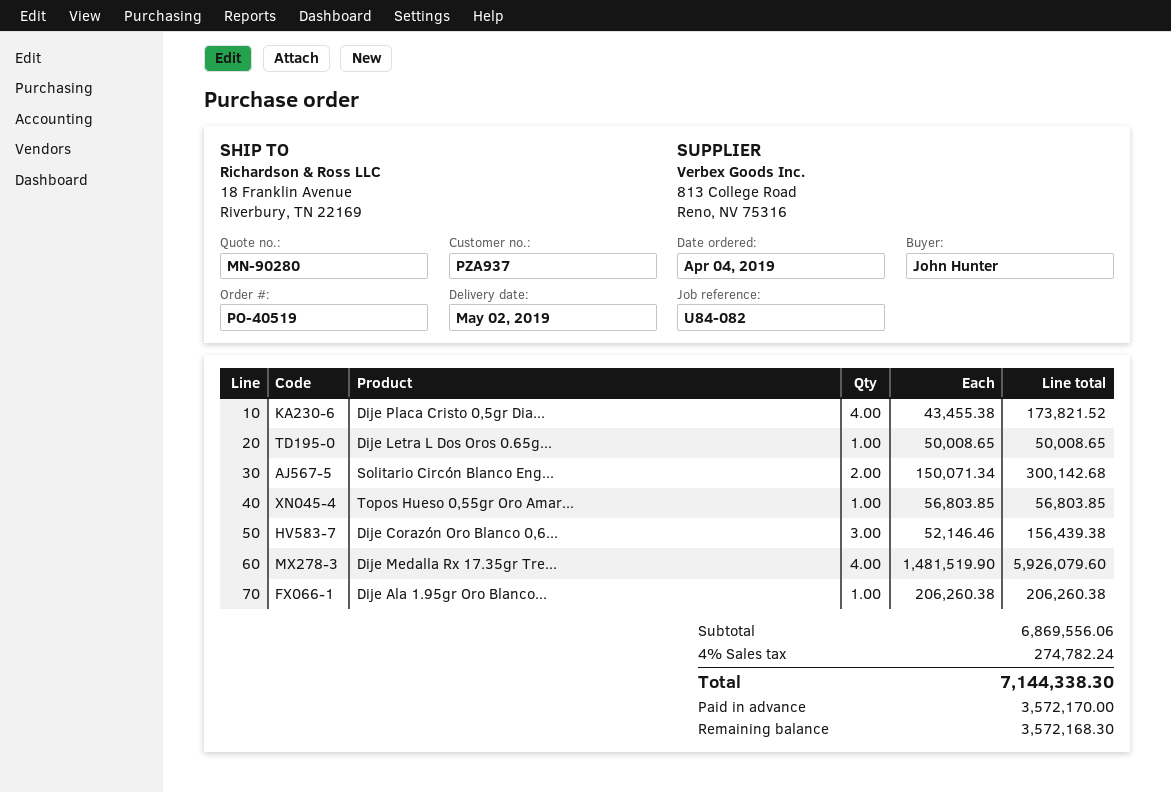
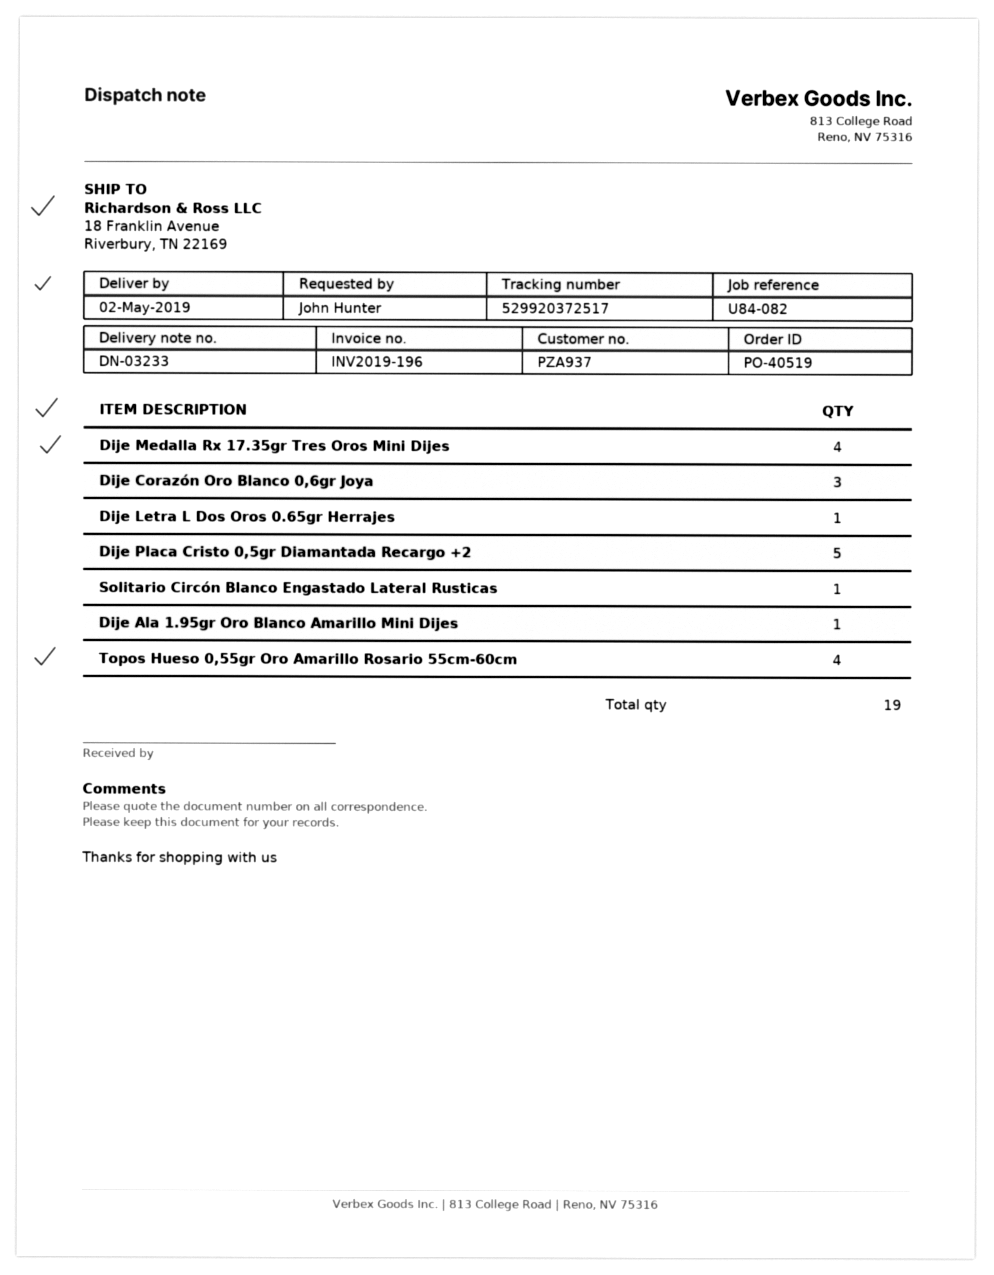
Dije Placa Cristo 0,5gr Dia...: 4 -> 5
Solitario Circón Blanco Eng...: 2 -> 1
Topos Hueso 0,55gr Oro Amar...: 1 -> 4

